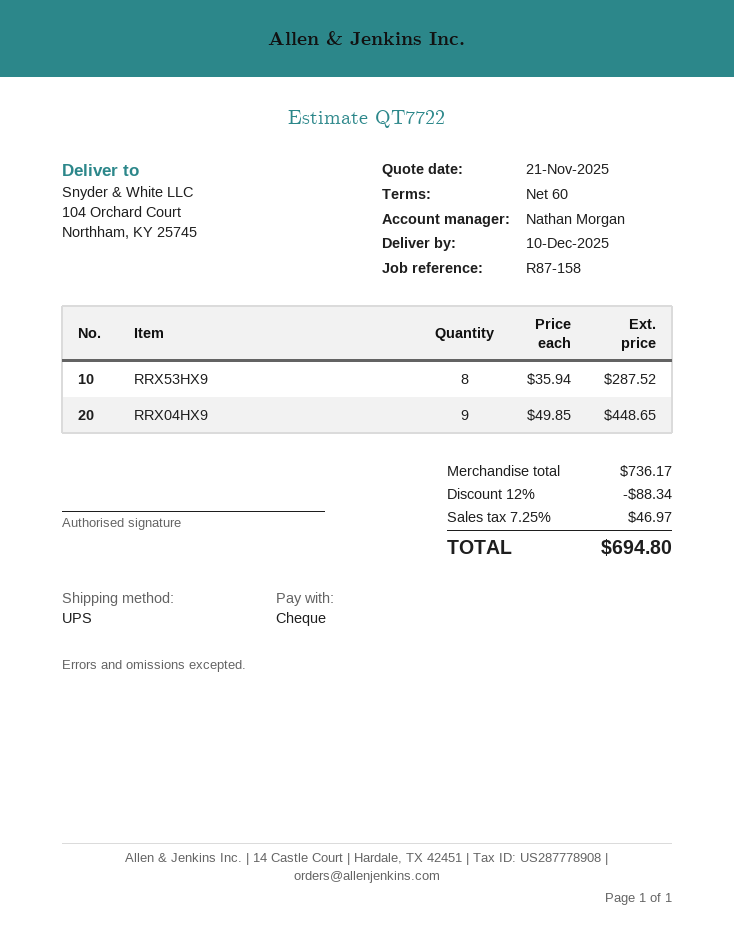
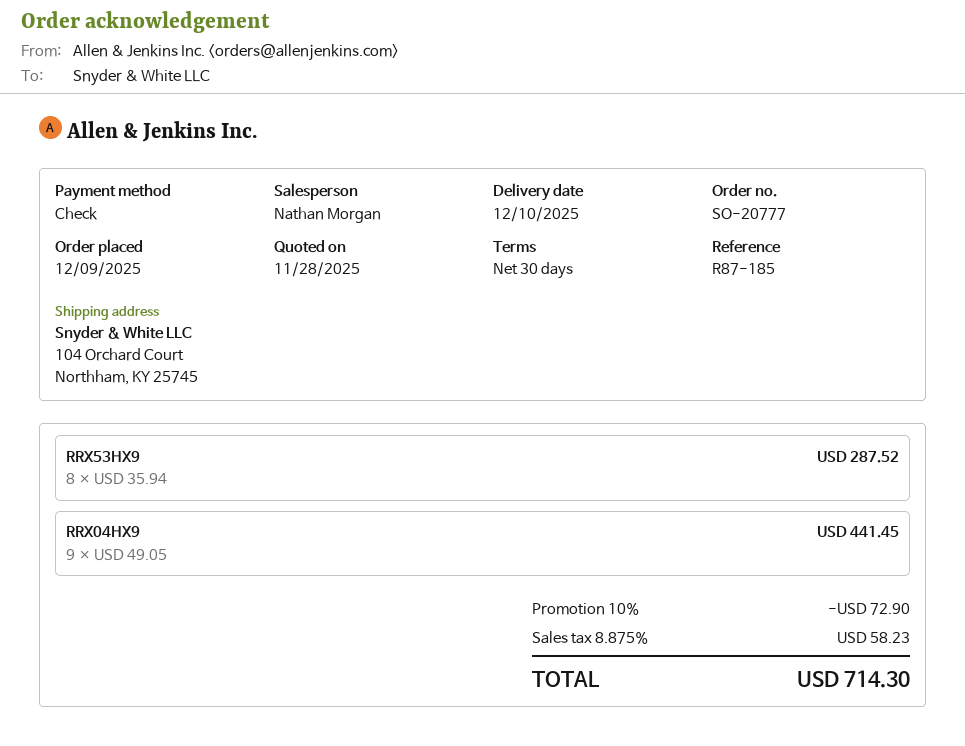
quote date: 2025-11-21 -> 2025-11-28
payment terms: 60 days -> 30 days
reference: R87-158 -> R87-185
RRX04HX9: 9 x 49.85 = 448.65 -> 9 x 49.05 = 441.45
discount: 12% = 88.34 -> 10% = 72.90
tax: 7.25% = 46.97 -> 8.875% = 58.23
total: 694.80 -> 714.30

